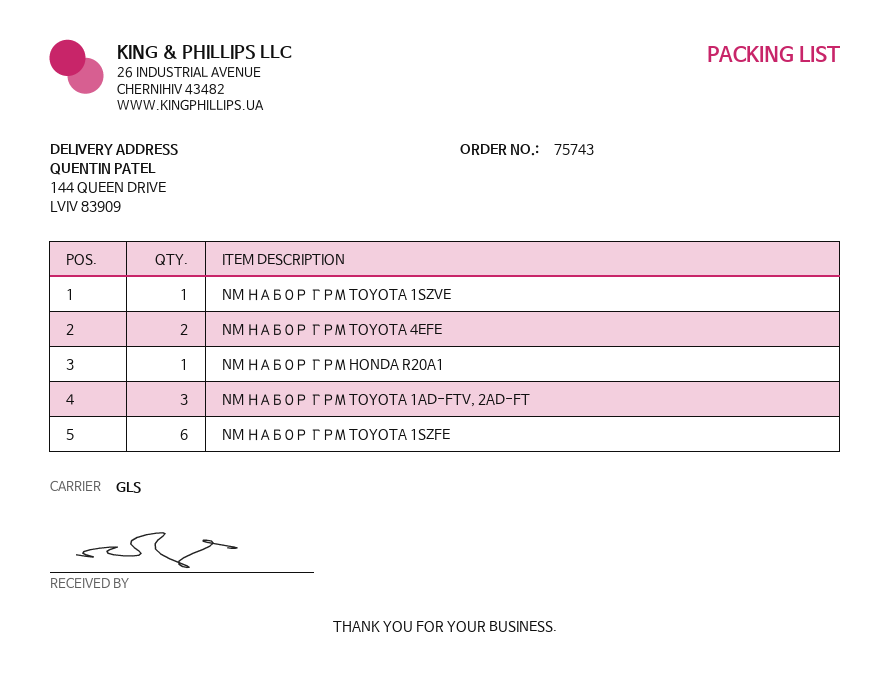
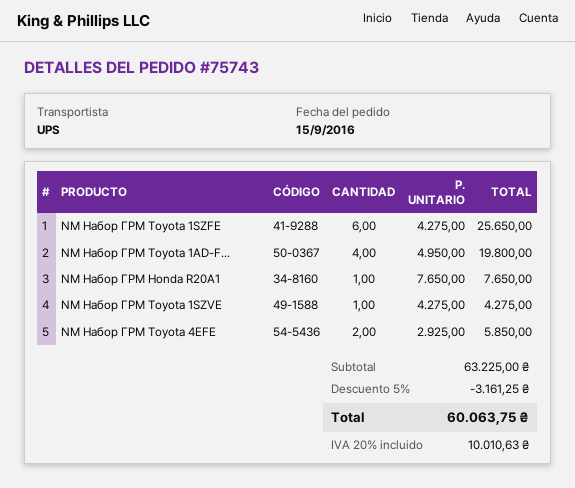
shipping method: GLS -> UPS
NM НАБОР ГРМ TOYOTA 1AD-FTV, 2AD-FT: 3 -> 4

